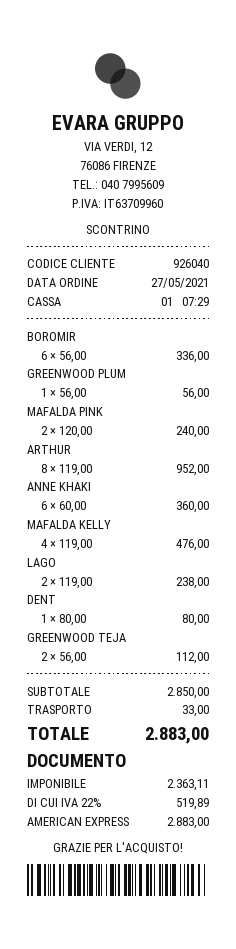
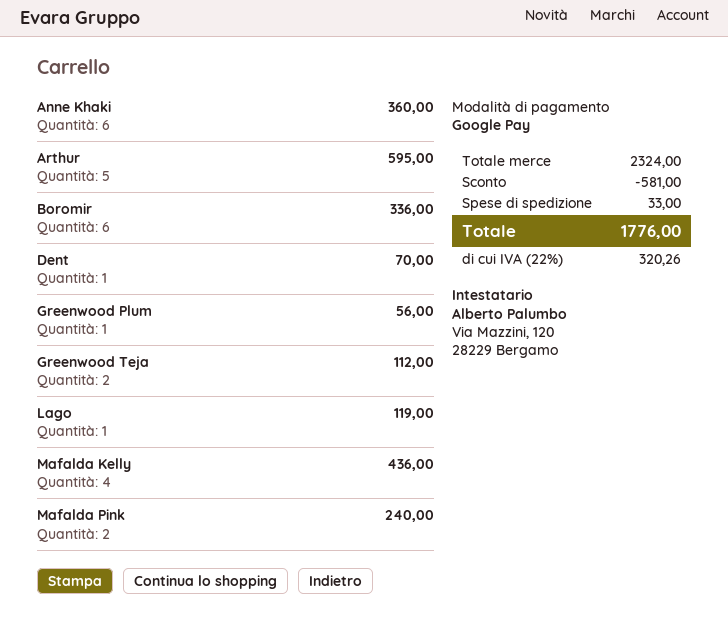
payment method: American Express -> Google Pay
ARTHUR: 8 for 952.00 -> 5 for 595.00
MAFALDA KELLY: 4 for 476.00 -> 4 for 436.00
LAGO: 2 for 238.00 -> 1 for 119.00
DENT: 1 for 80.00 -> 1 for 70.00
subtotal: 2850.00 -> 2324.00
discount: none -> 581.00
tax: 22% = 519.89 -> 22% = 320.26
total: 2883.00 -> 1776.00

